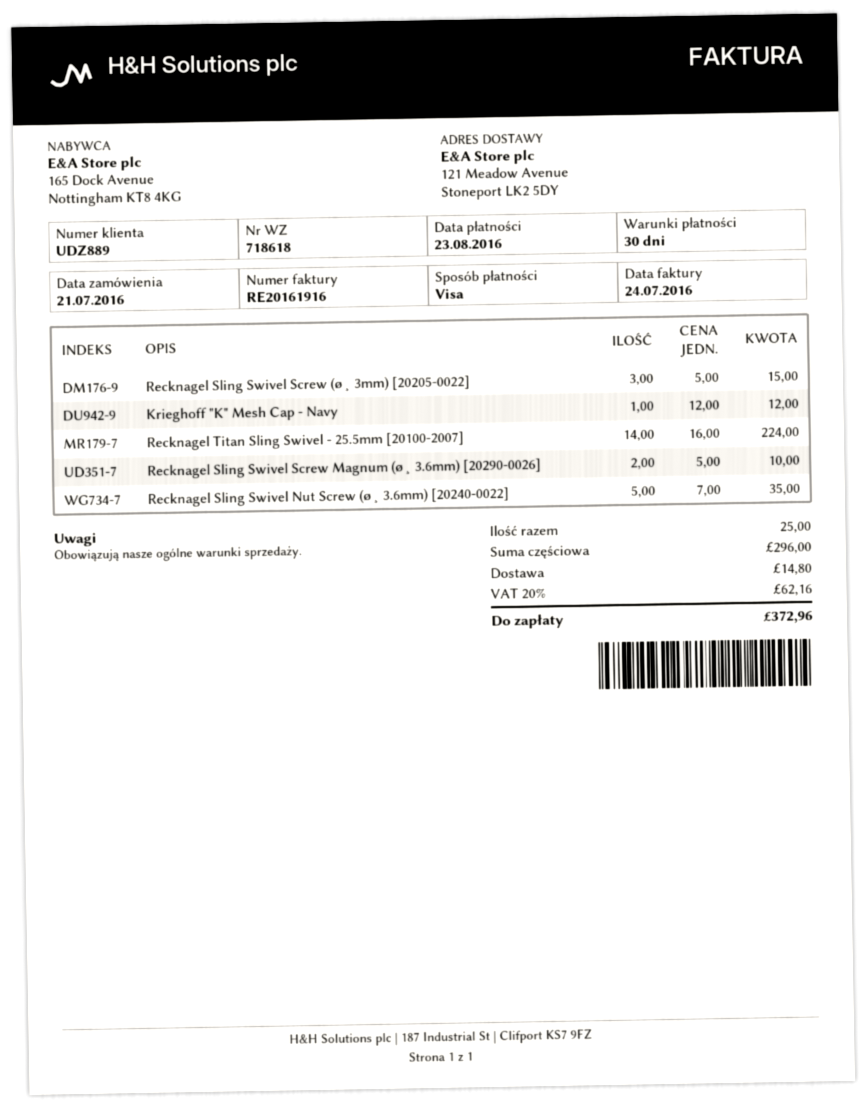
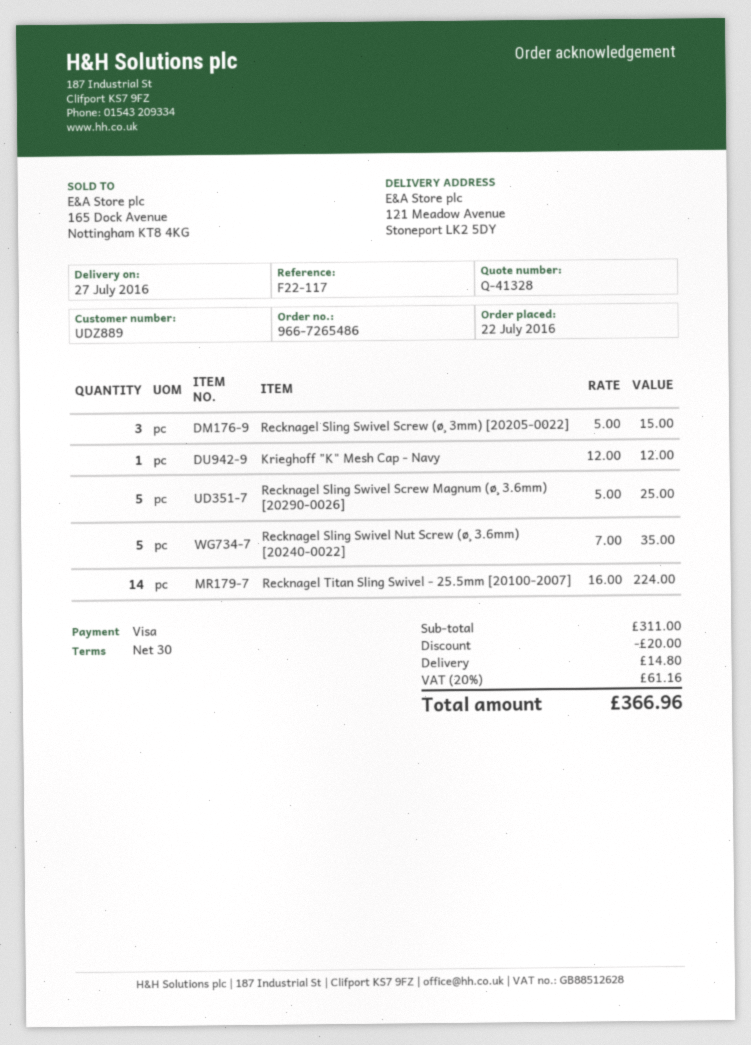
order date: 2016-07-21 -> 2016-07-22
Recknagel Sling Swivel Screw Magnum (ø¸ 3.6mm) [20290-0026]: 2 x 5.00 = 10.00 -> 5 x 5.00 = 25.00
subtotal: 296.00 -> 311.00
discount: none -> 20.00
tax: 20% = 62.16 -> 20% = 61.16
total: 372.96 -> 366.96

